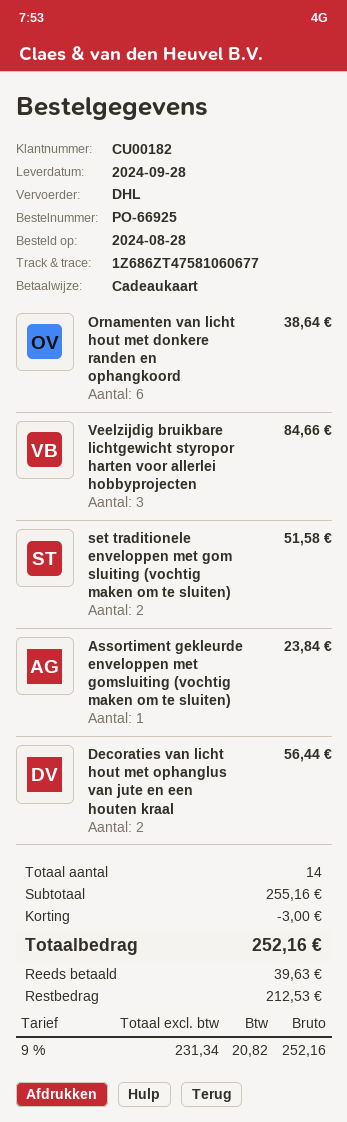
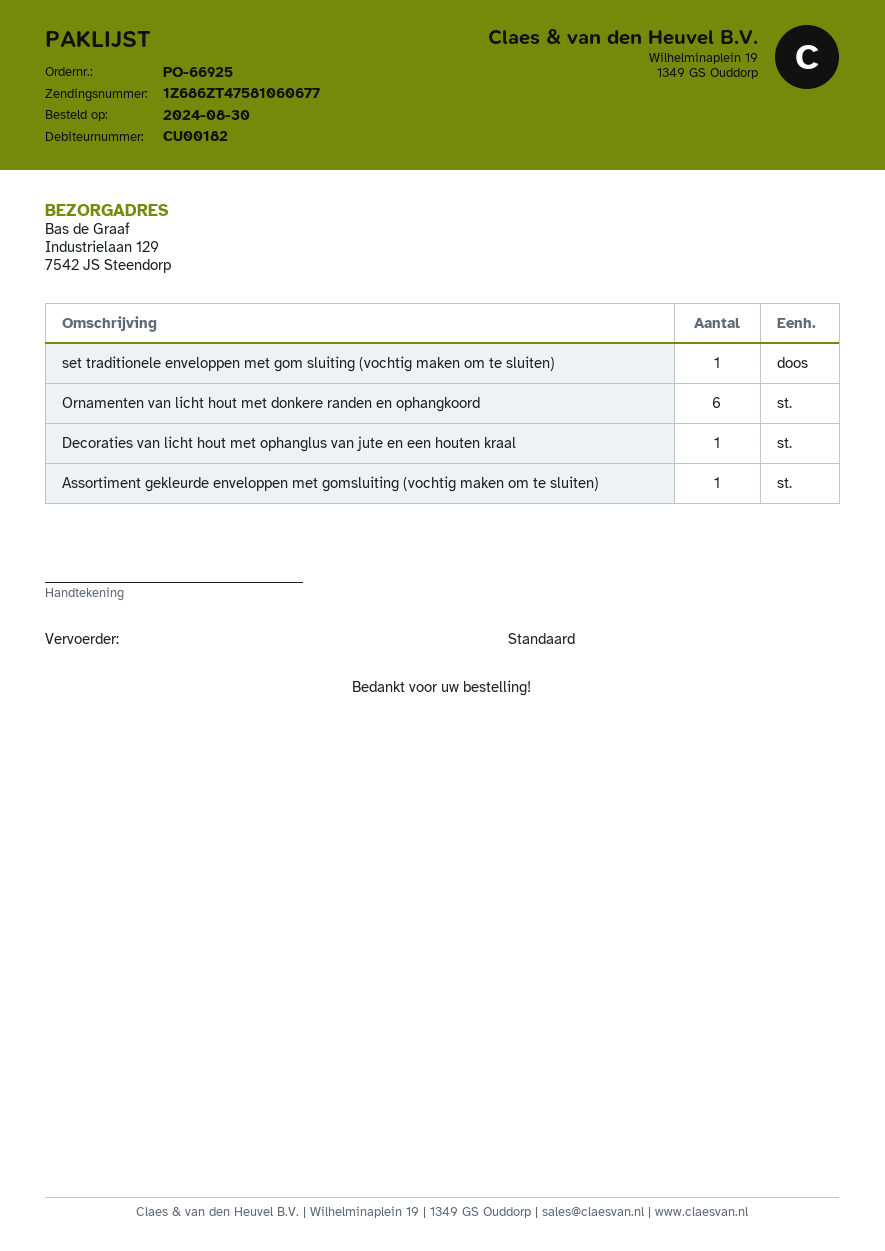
order date: 2024-08-28 -> 2024-08-30
shipping method: DHL -> standard
Veelzijdig bruikbare lichtgewicht styropor harten voor allerlei hobbyprojecten: 3 -> none
set traditionele enveloppen met gom sluiting (vochtig maken om te sluiten): 2 -> 1
Decoraties van licht hout met ophanglus van jute en een houten kraal: 2 -> 1

